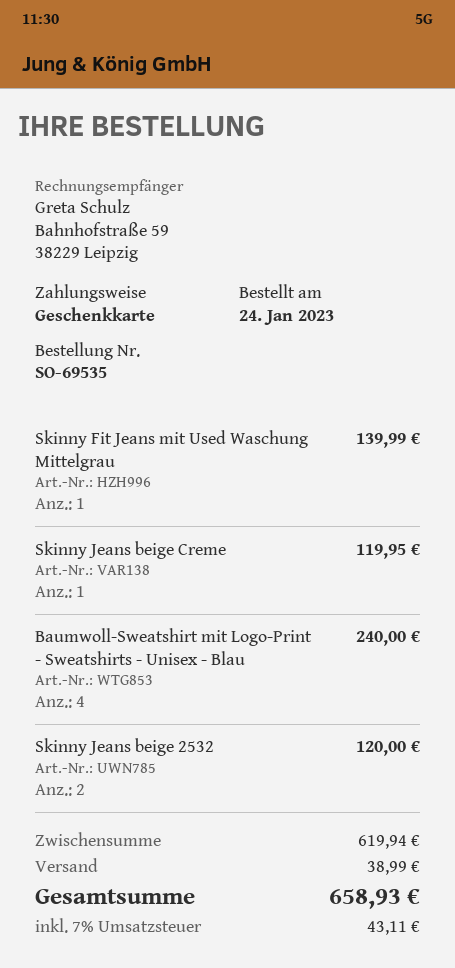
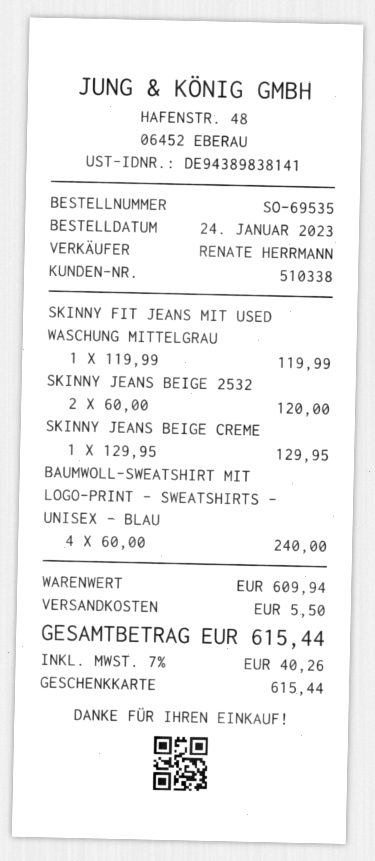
Skinny Fit Jeans mit Used Waschung Mittelgrau: 1 for 139.99 -> 1 for 119.99
Skinny Jeans beige Creme: 1 for 119.95 -> 1 for 129.95
subtotal: 619.94 -> 609.94
shipping: 38.99 -> 5.50
tax: 7% = 43.11 -> 7% = 40.26
total: 658.93 -> 615.44

